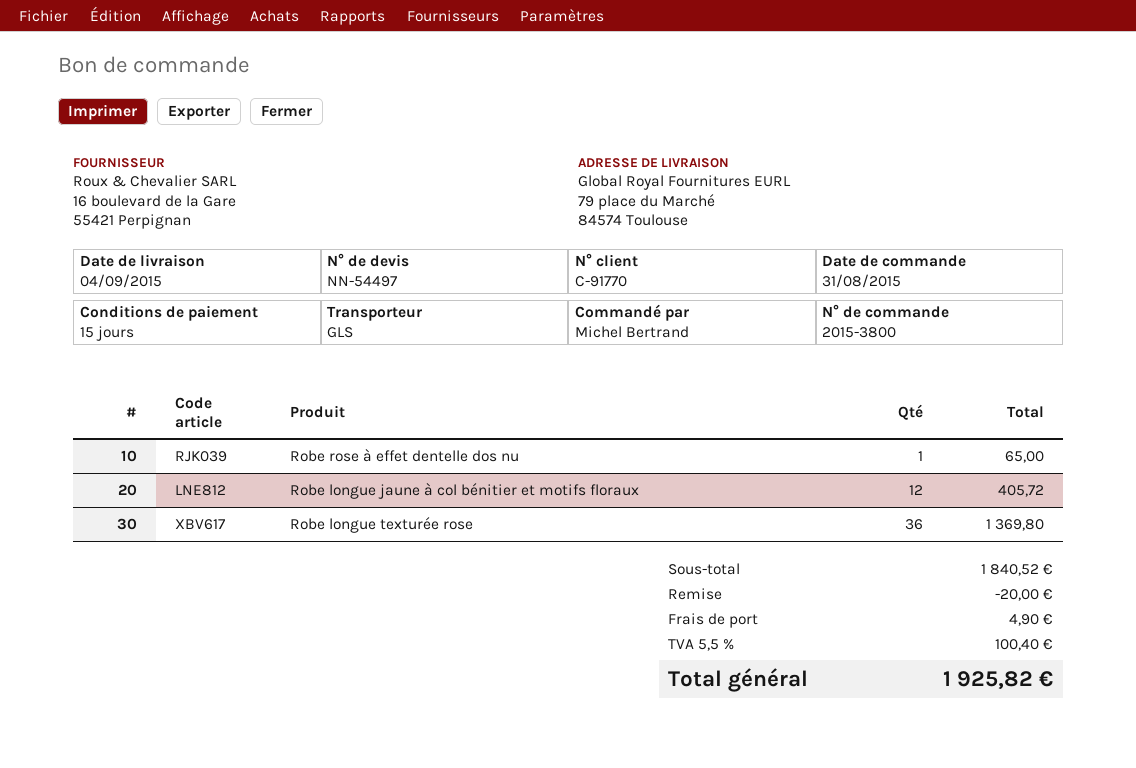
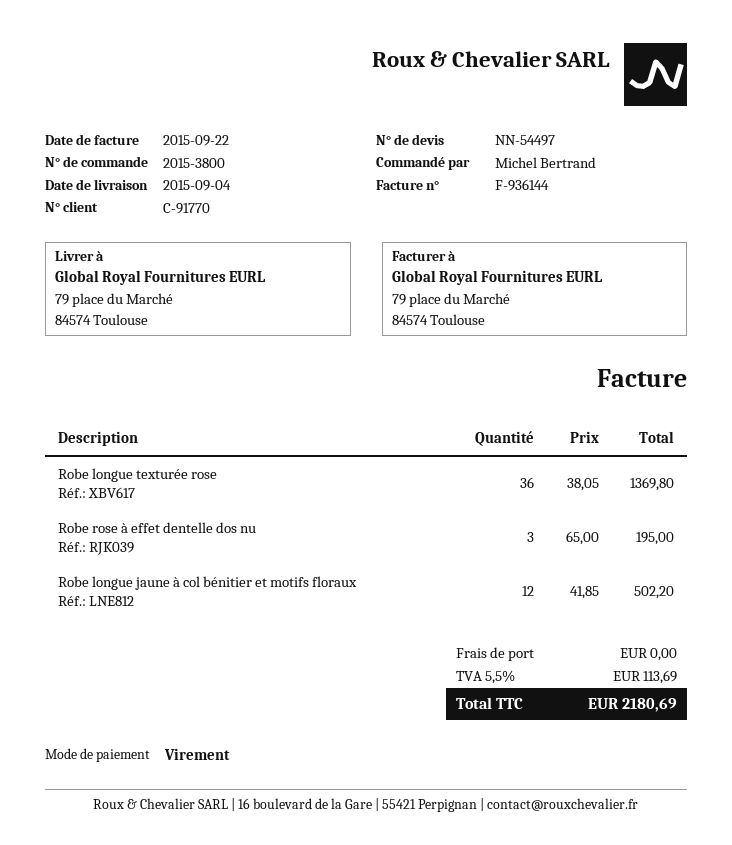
Robe rose à effet dentelle dos nu: 1 for 65.00 -> 3 for 195.00
Robe longue jaune à col bénitier et motifs floraux: 12 for 405.72 -> 12 for 502.20
discount: 20.00 -> none
shipping: 4.90 -> 0.00
tax: 5.5% = 100.40 -> 5.5% = 113.69
total: 1925.82 -> 2180.69

